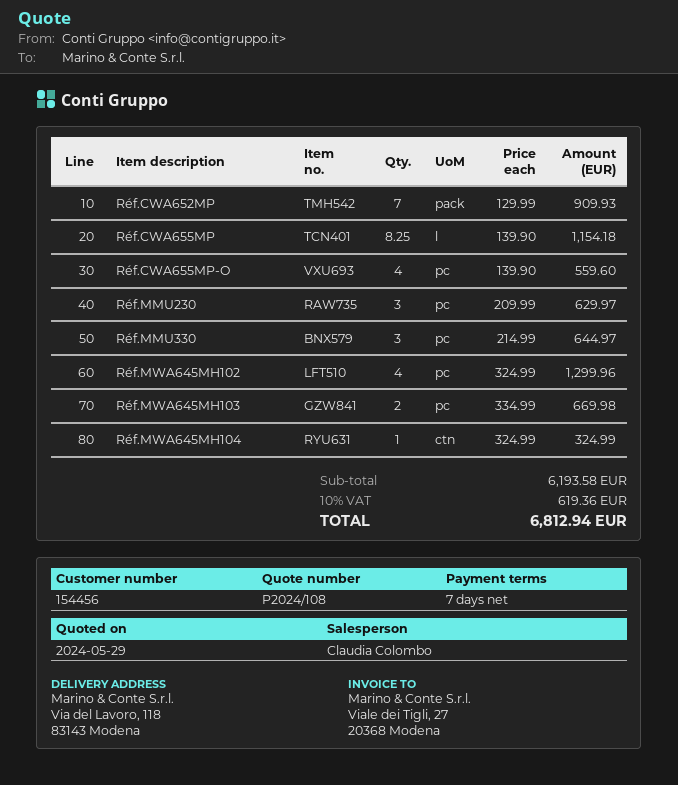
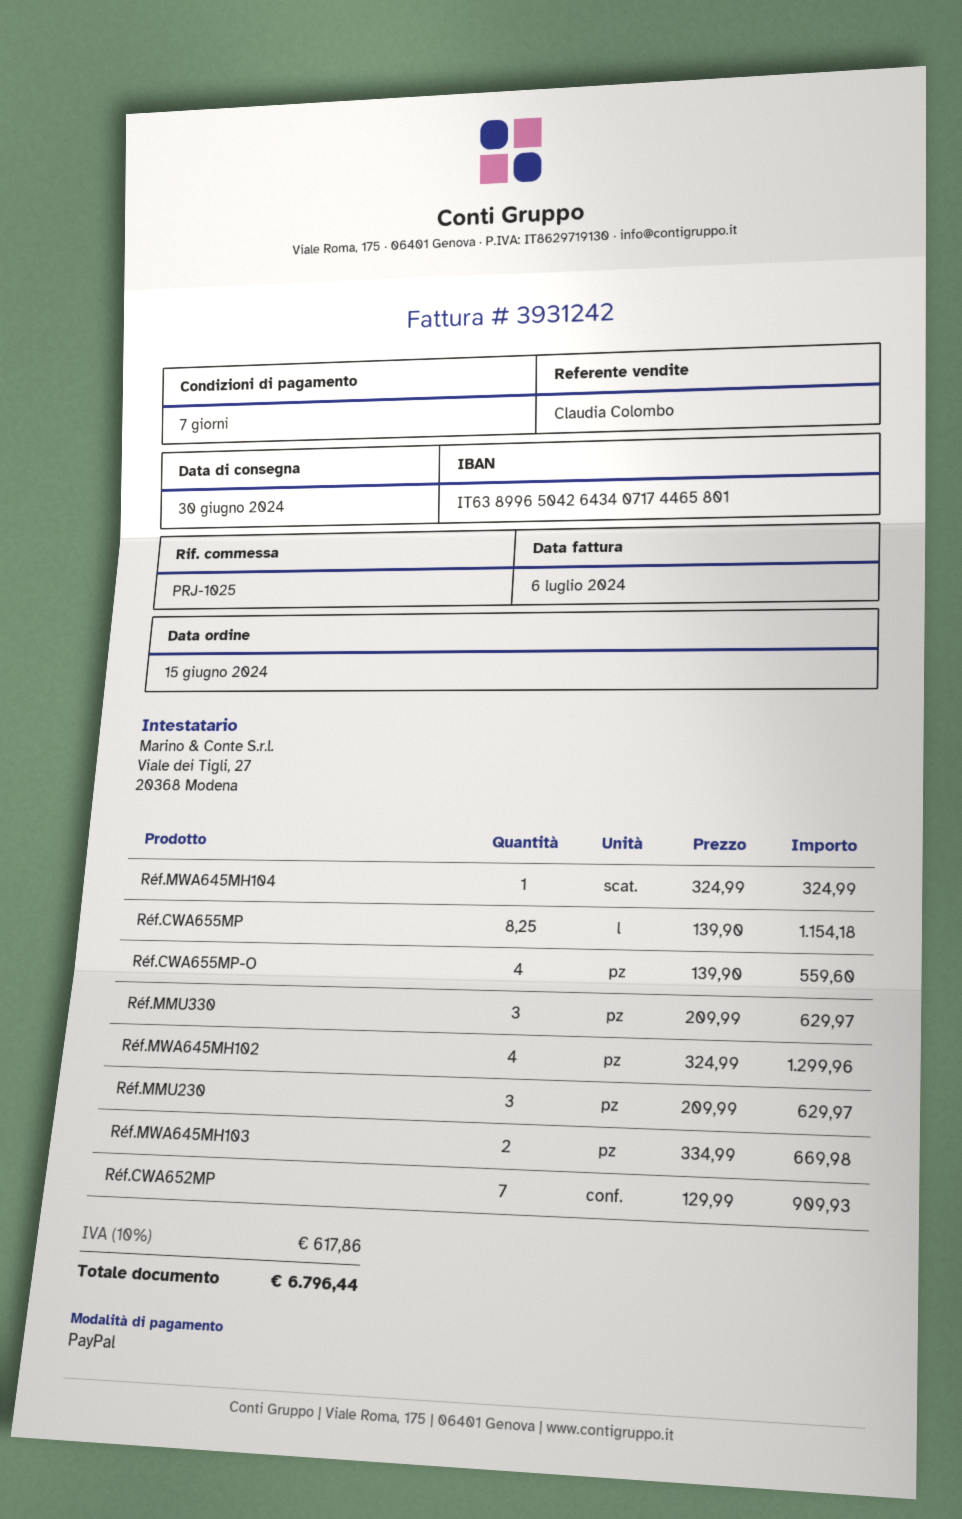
Réf.MMU330: 3 x 214.99 = 644.97 -> 3 x 209.99 = 629.97
tax: 10% = 619.36 -> 10% = 617.86
total: 6812.94 -> 6796.44

